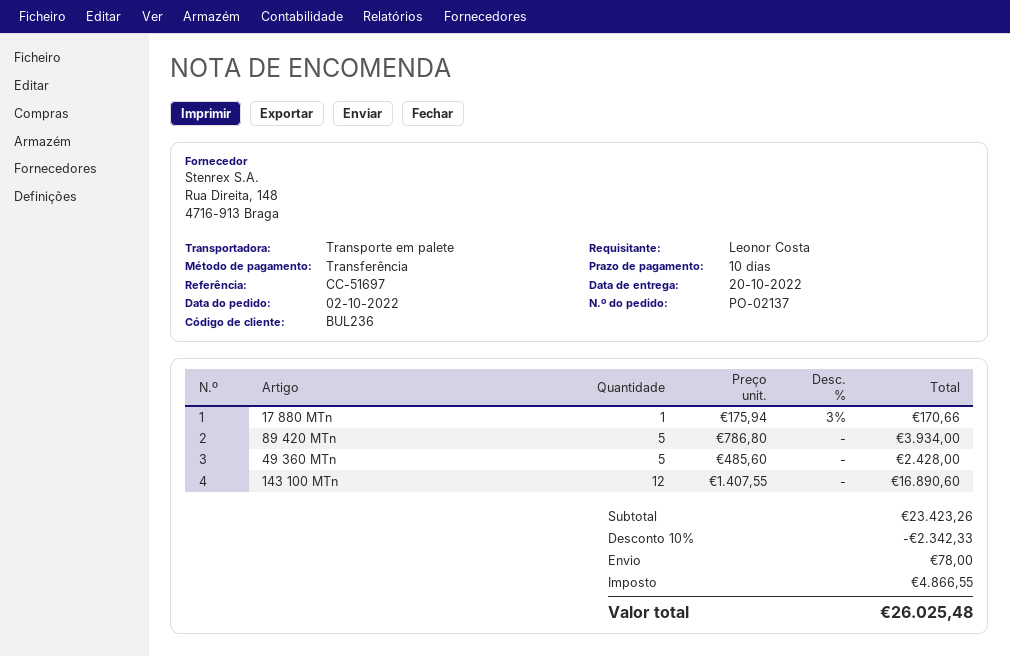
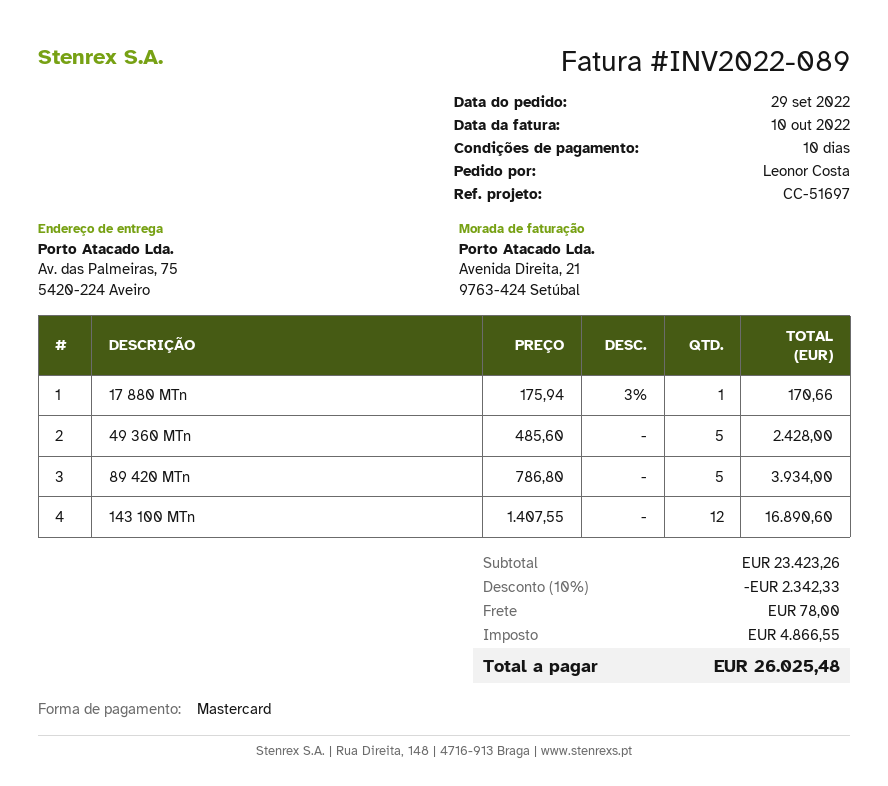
order date: 2022-10-02 -> 2022-09-29
payment method: bank transfer -> Mastercard

